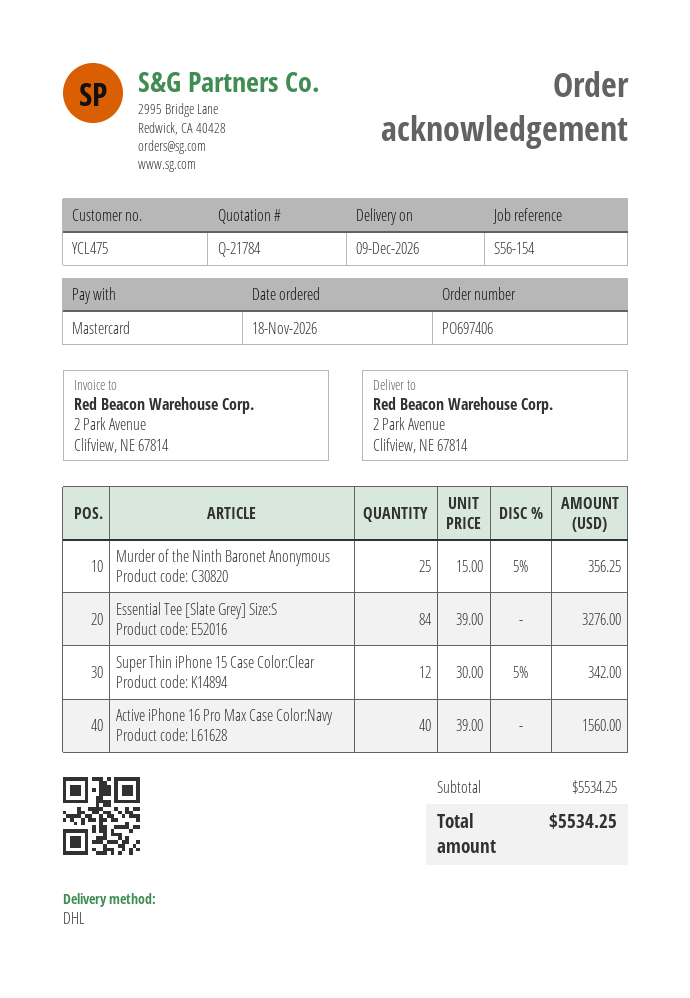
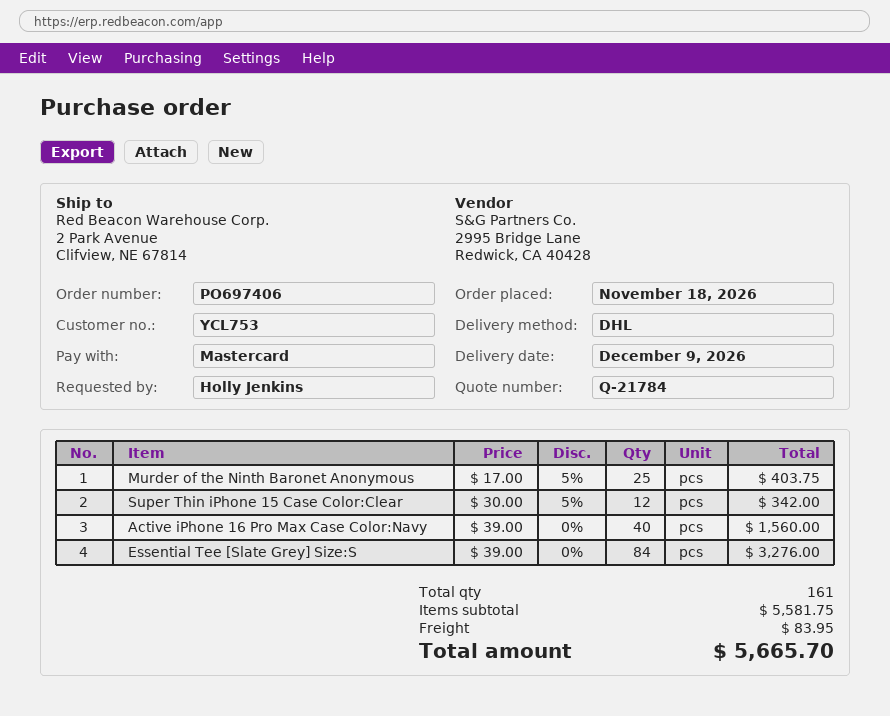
customer number: YCL475 -> YCL753
Murder of the Ninth Baronet Anonymous: 25 x 15.00 - 5% = 356.25 -> 25 x 17.00 - 5% = 403.75
subtotal: 5534.25 -> 5581.75
shipping: none -> 83.95
total: 5534.25 -> 5665.70

